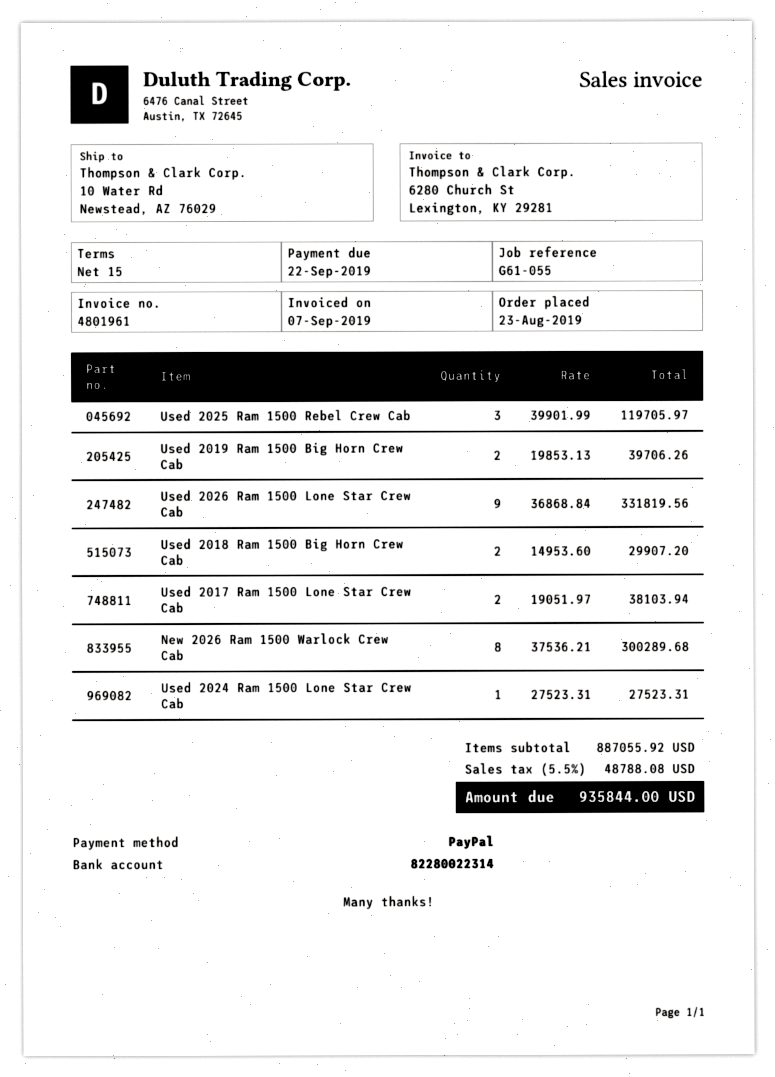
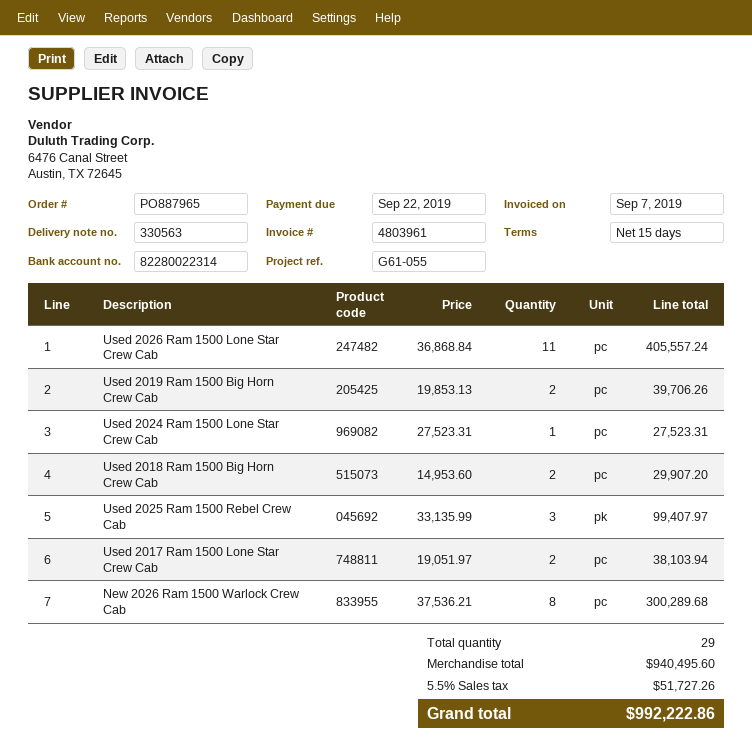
invoice number: 4801961 -> 4803961
Used 2025 Ram 1500 Rebel Crew Cab: 3 x 39901.99 = 119705.97 -> 3 x 33135.99 = 99407.97
Used 2026 Ram 1500 Lone Star Crew Cab: 9 x 36868.84 = 331819.56 -> 11 x 36868.84 = 405557.24
subtotal: 887055.92 -> 940495.60
tax: 5.5% = 48788.08 -> 5.5% = 51727.26
total: 935844.00 -> 992222.86

